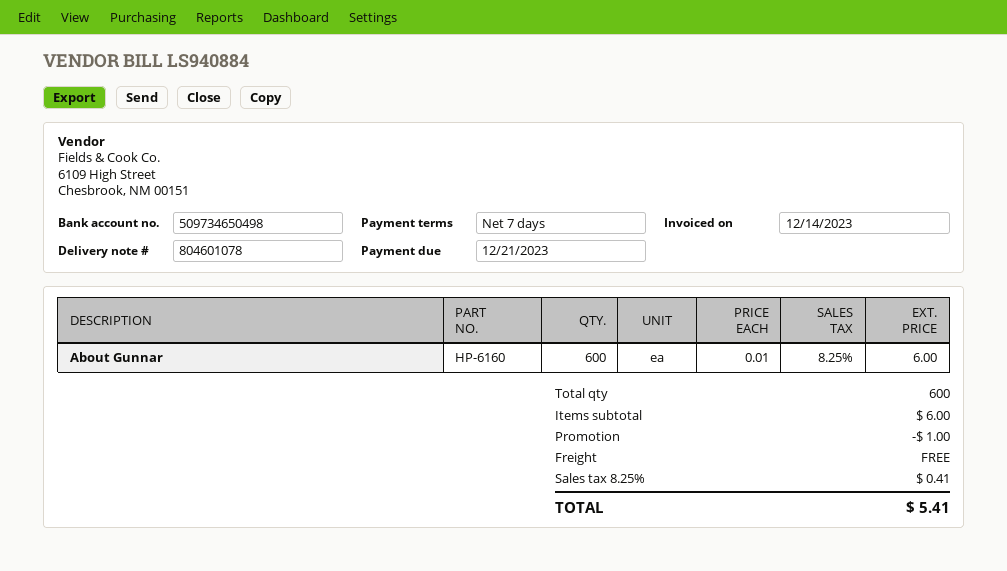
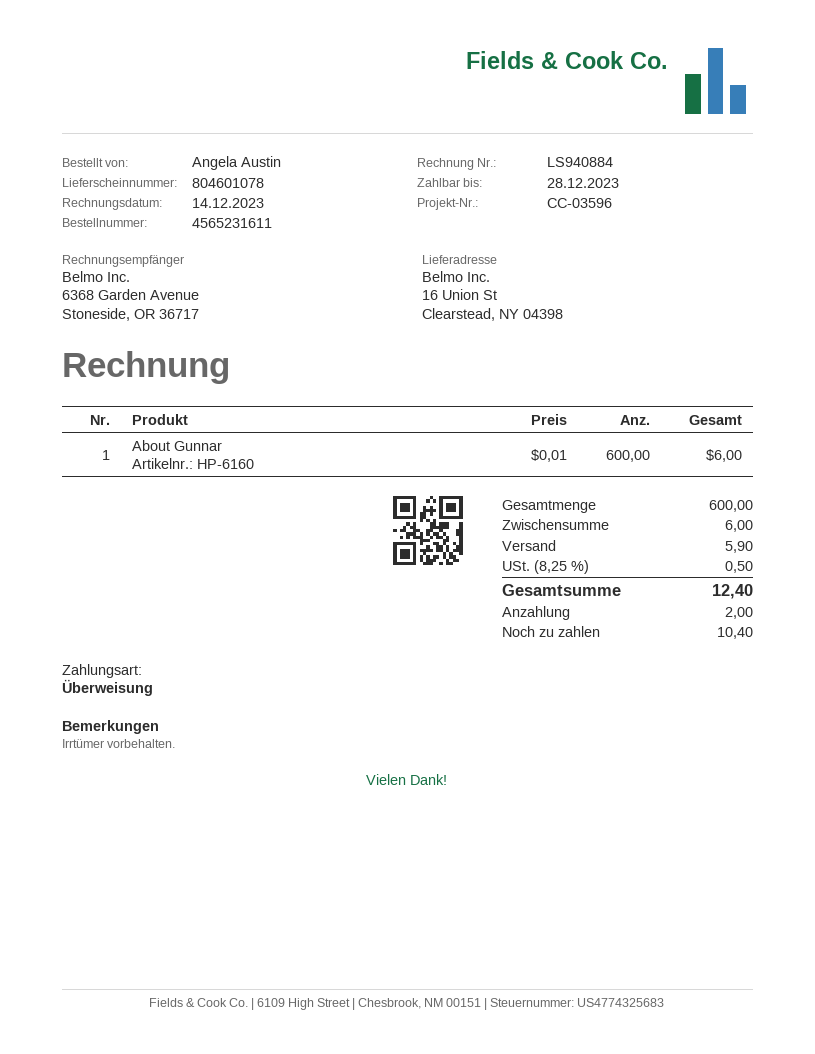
due date: 2023-12-21 -> 2023-12-28
discount: 1.00 -> none
shipping: 0.00 -> 5.90
tax: 8.25% = 0.41 -> 8.25% = 0.50
total: 5.41 -> 12.40

